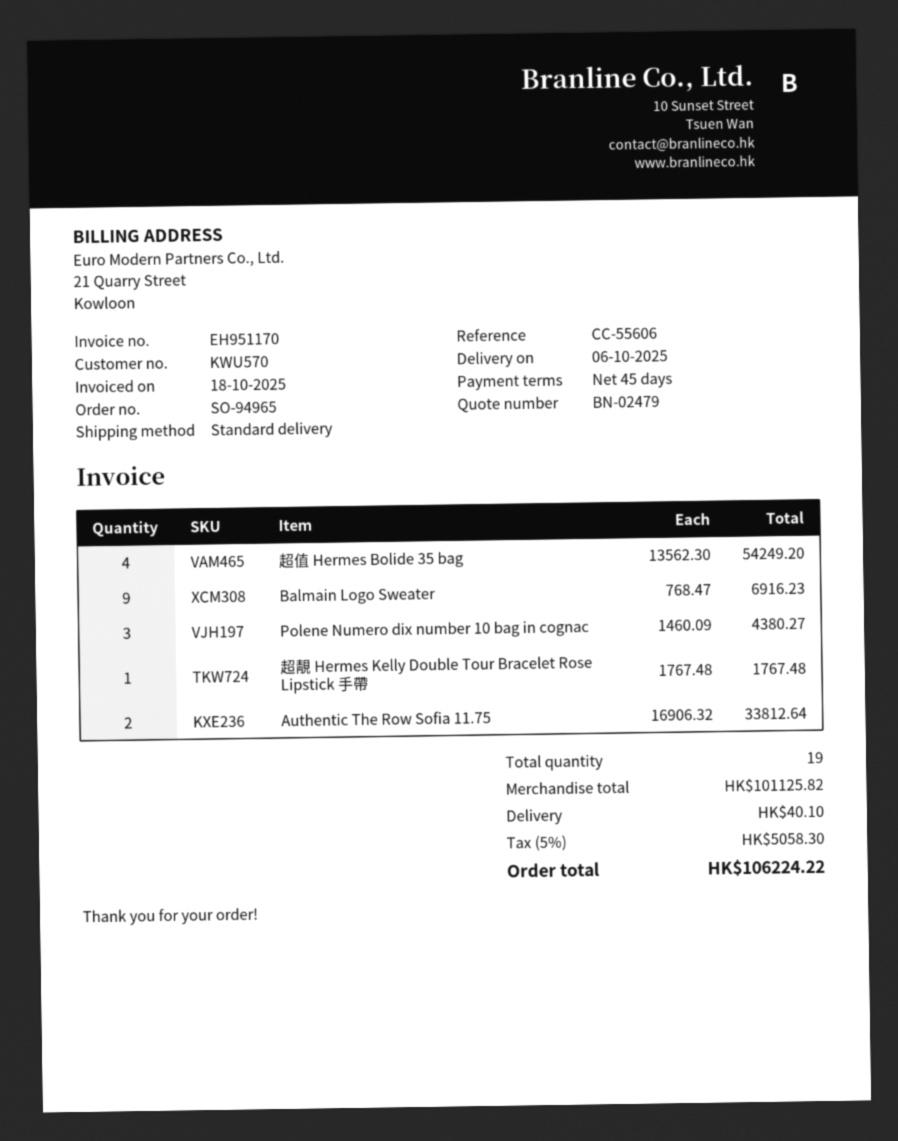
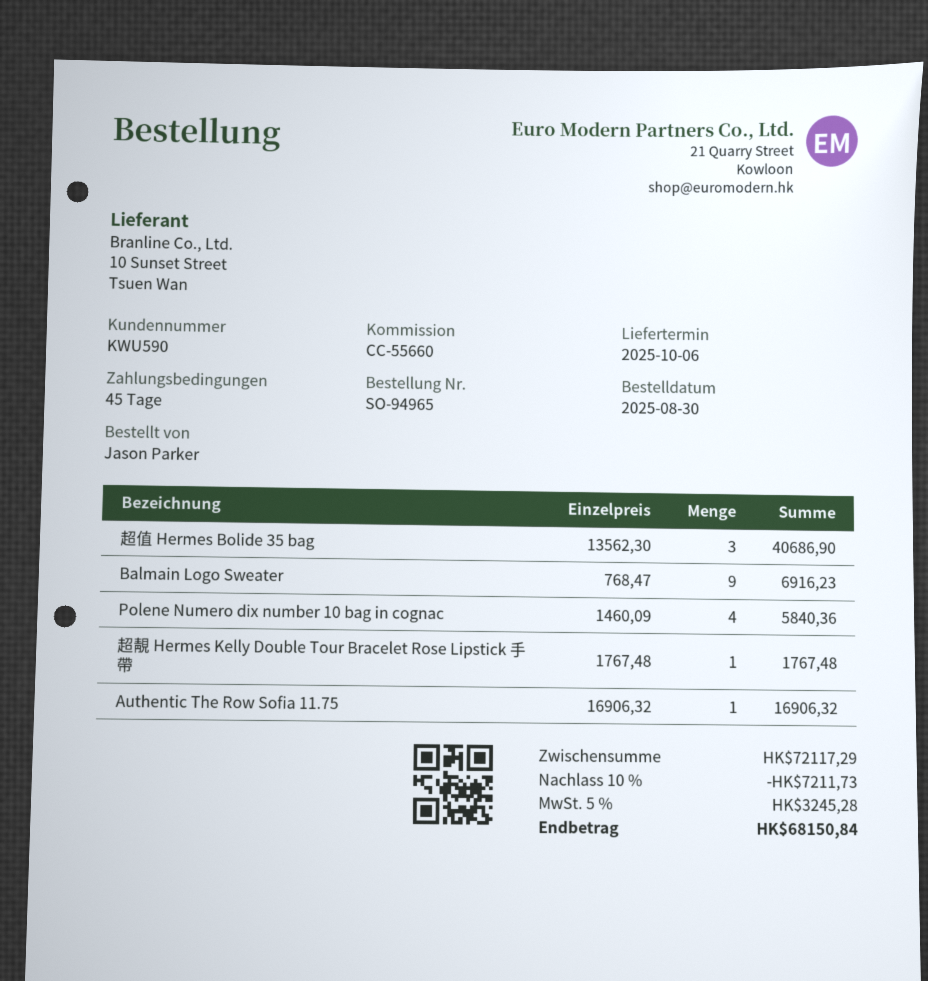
customer number: KWU570 -> KWU590
reference: CC-55606 -> CC-55660
超值 Hermes Bolide 35 bag: 4 x 13562.30 = 54249.20 -> 3 x 13562.30 = 40686.90
Polene Numero dix number 10 bag in cognac: 3 x 1460.09 = 4380.27 -> 4 x 1460.09 = 5840.36
Authentic The Row Sofia 11.75: 2 x 16906.32 = 33812.64 -> 1 x 16906.32 = 16906.32
subtotal: 101125.82 -> 72117.29
discount: none -> 10% = 7211.73
shipping: 40.10 -> none
tax: 5% = 5058.30 -> 5% = 3245.28
total: 106224.22 -> 68150.84

